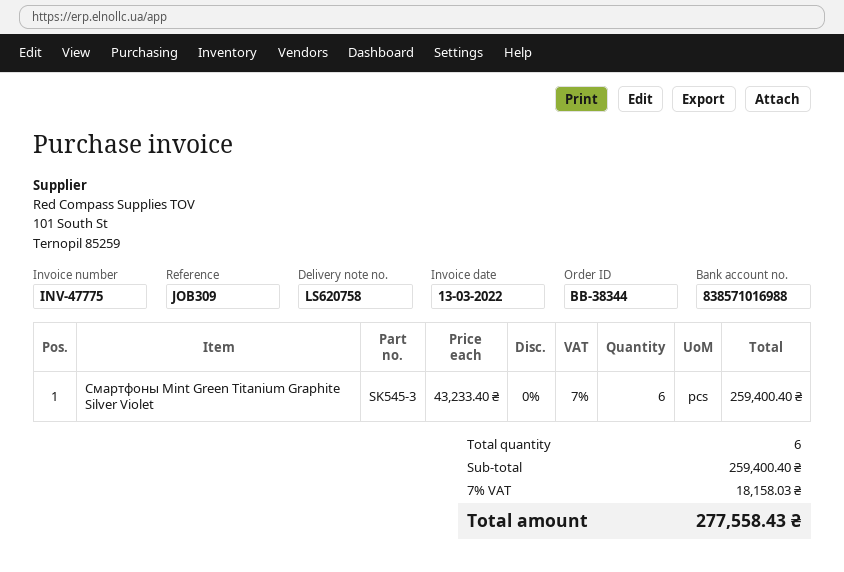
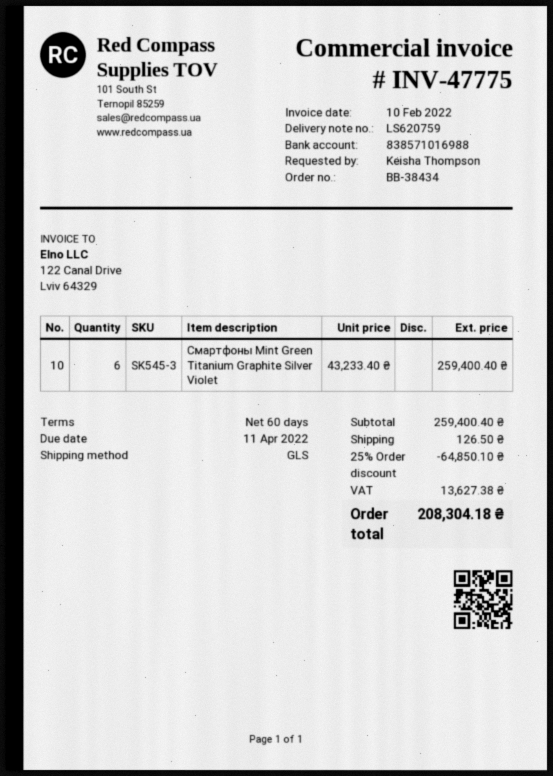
order number: BB-38344 -> BB-38434
delivery note number: LS620758 -> LS620759
invoice date: 2022-03-13 -> 2022-02-10
discount: none -> 25% = 64850.10
shipping: none -> 126.50
tax: 18158.03 -> 13627.38
total: 277558.43 -> 208304.18

